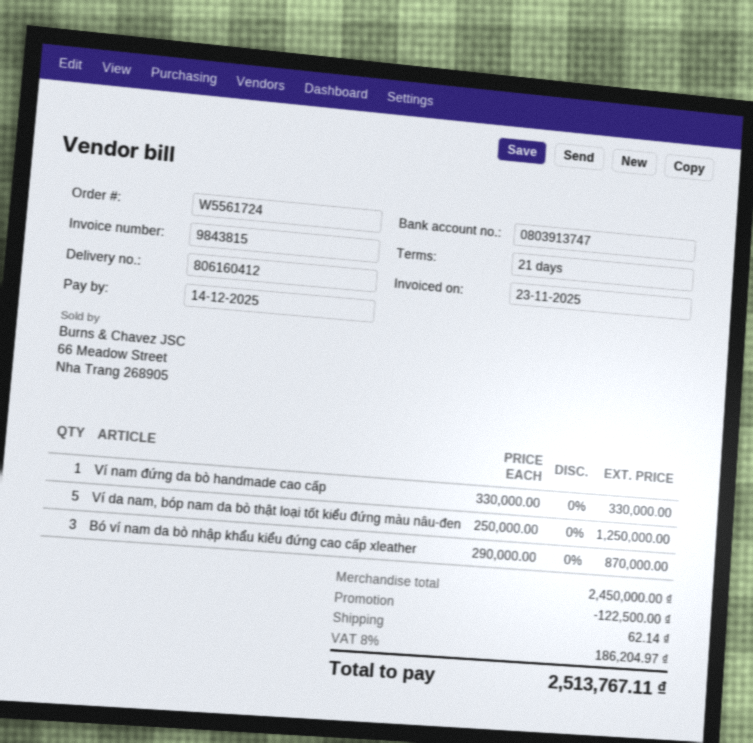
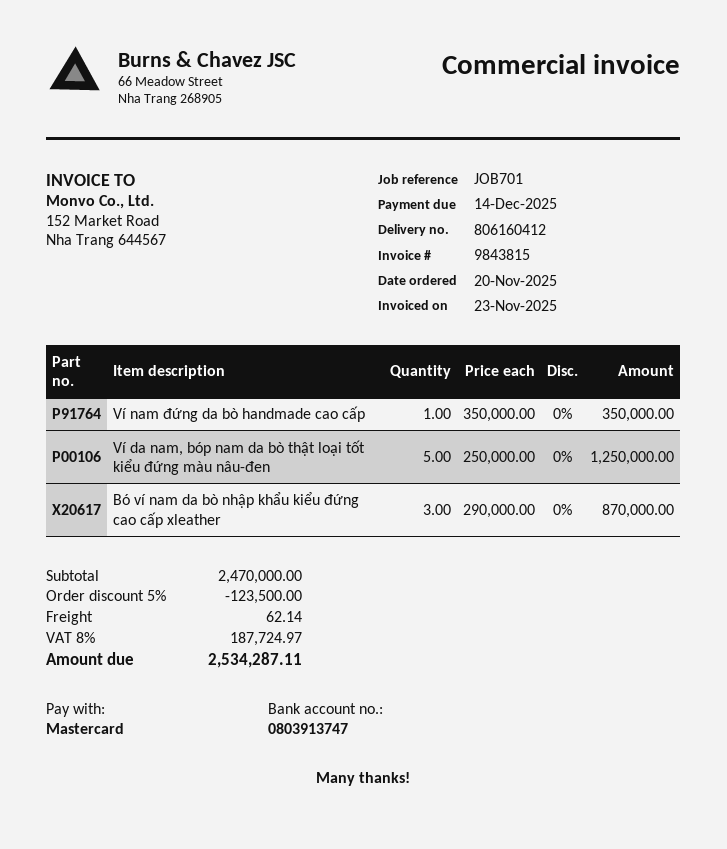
Ví nam đứng da bò handmade cao cấp: 1 x 330000.00 = 330000.00 -> 1 x 350000.00 = 350000.00
subtotal: 2450000.00 -> 2470000.00
discount: 122500.00 -> 123500.00
tax: 8% = 186204.97 -> 8% = 187724.97
total: 2513767.11 -> 2534287.11

